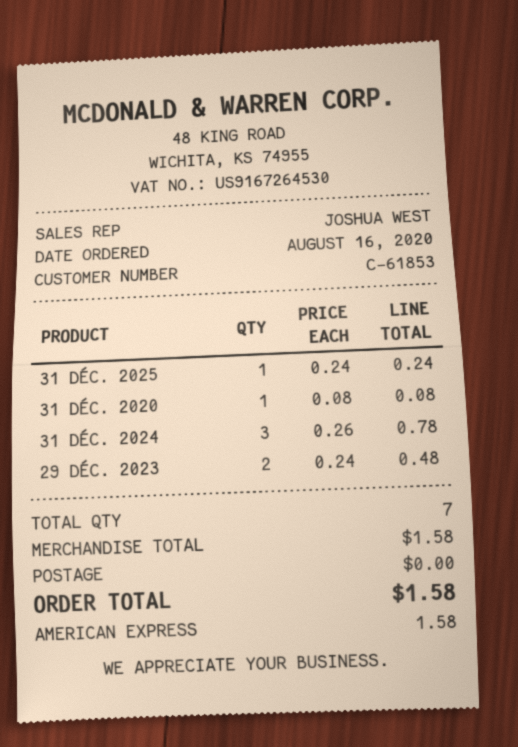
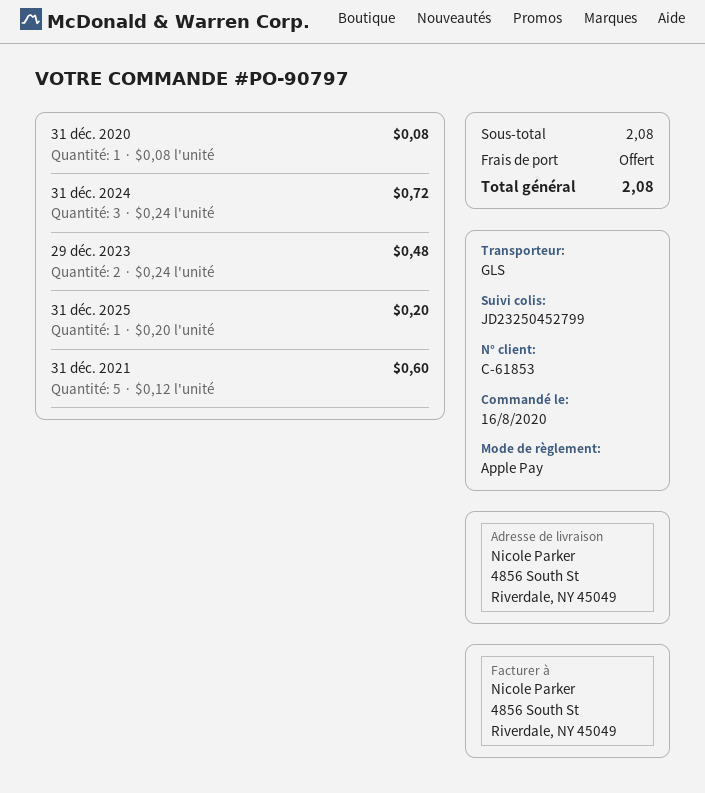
payment method: American Express -> Apple Pay
31 DÉC. 2025: 1 x 0.24 = 0.24 -> 1 x 0.20 = 0.20
31 DÉC. 2024: 3 x 0.26 = 0.78 -> 3 x 0.24 = 0.72
31 déc. 2021: none -> 5 x 0.12 = 0.60
subtotal: 1.58 -> 2.08
total: 1.58 -> 2.08

